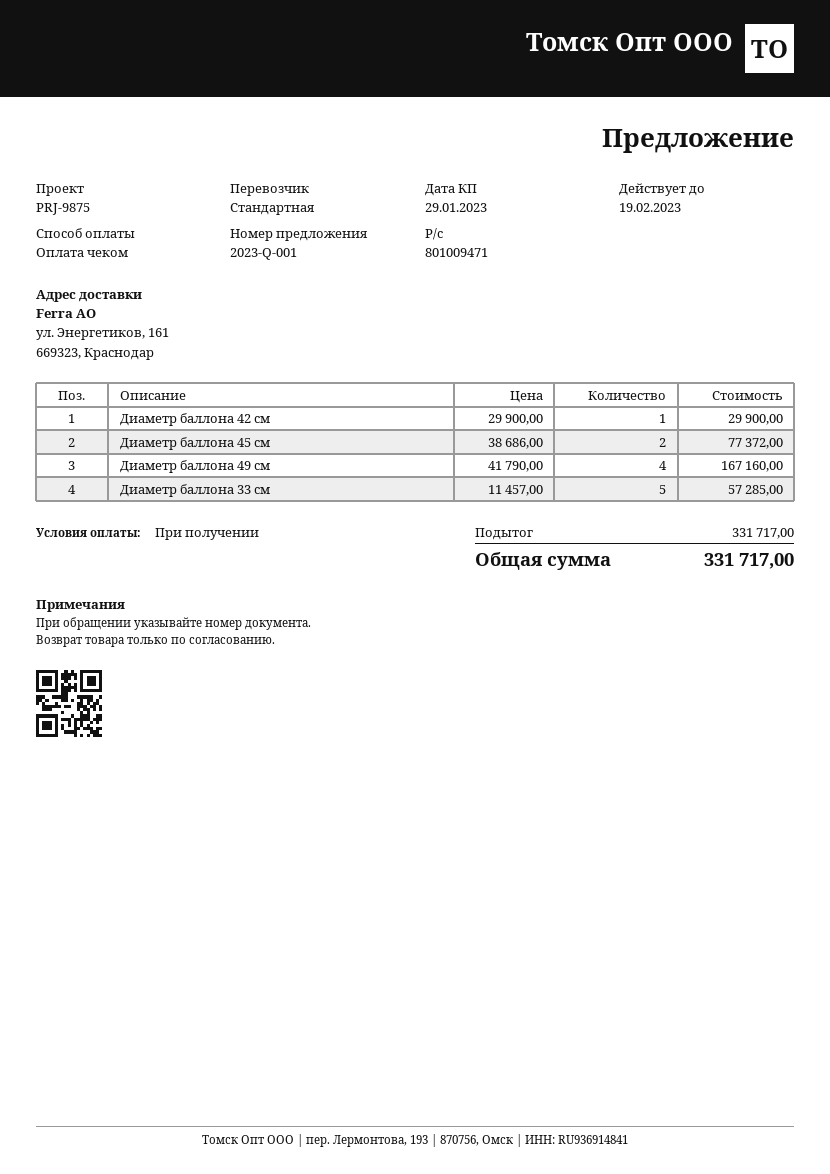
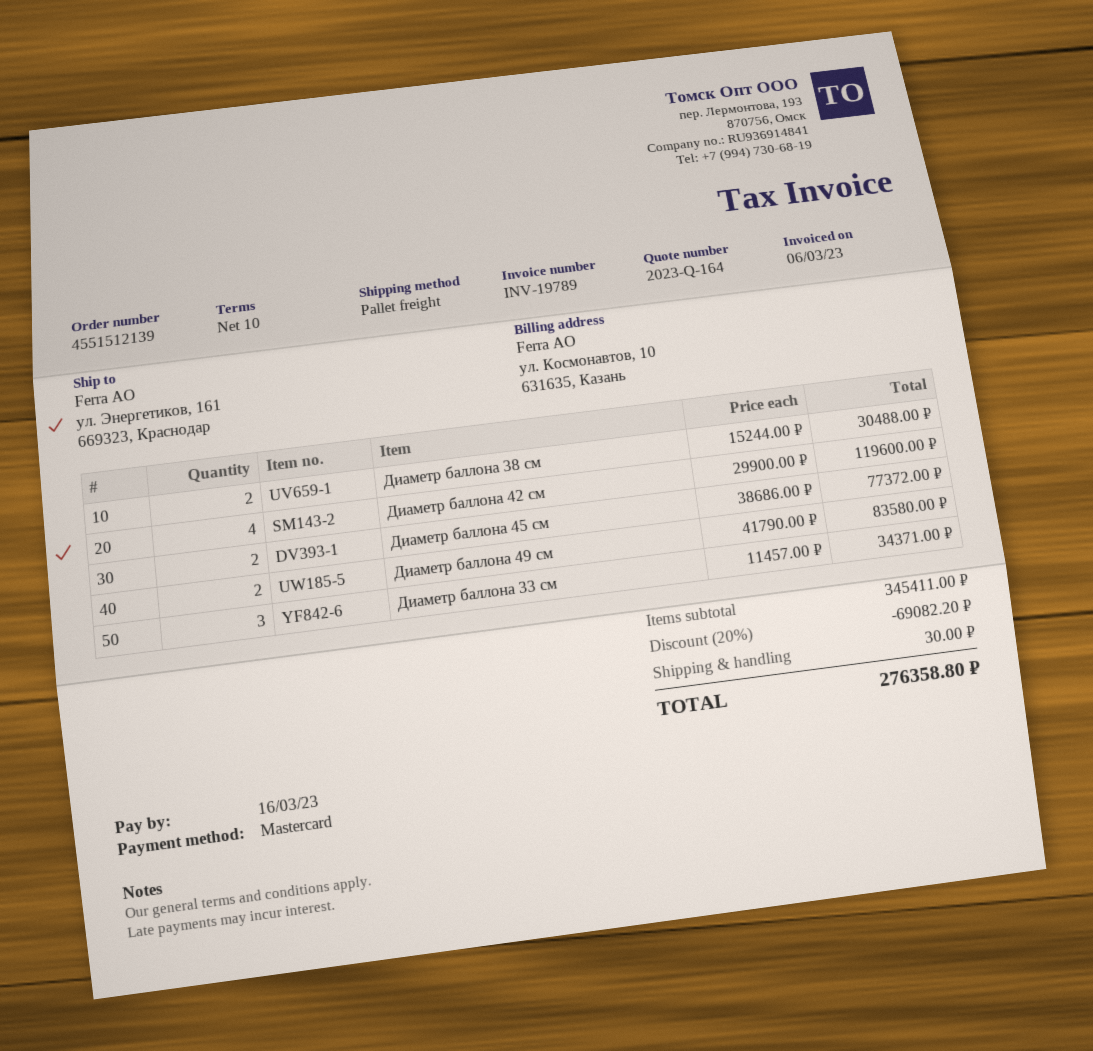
quote number: 2023-Q-001 -> 2023-Q-164
payment terms: on receipt -> 10 days
payment method: cheque -> Mastercard
shipping method: standard -> pallet freight
Диаметр баллона 42 см: 1 x 29900.00 = 29900.00 -> 4 x 29900.00 = 119600.00
Диаметр баллона 49 см: 4 x 41790.00 = 167160.00 -> 2 x 41790.00 = 83580.00
Диаметр баллона 33 см: 5 x 11457.00 = 57285.00 -> 3 x 11457.00 = 34371.00
Диаметр баллона 38 см: none -> 2 x 15244.00 = 30488.00
subtotal: 331717.00 -> 345411.00
discount: none -> 20% = 69082.20
shipping: none -> 30.00
total: 331717.00 -> 276358.80

